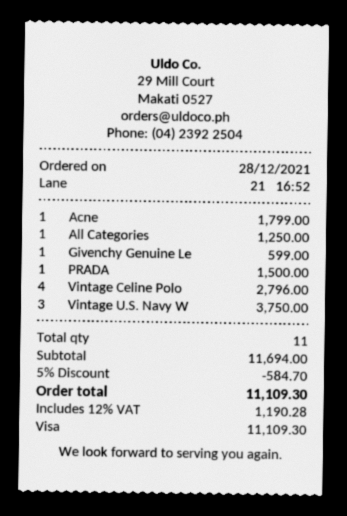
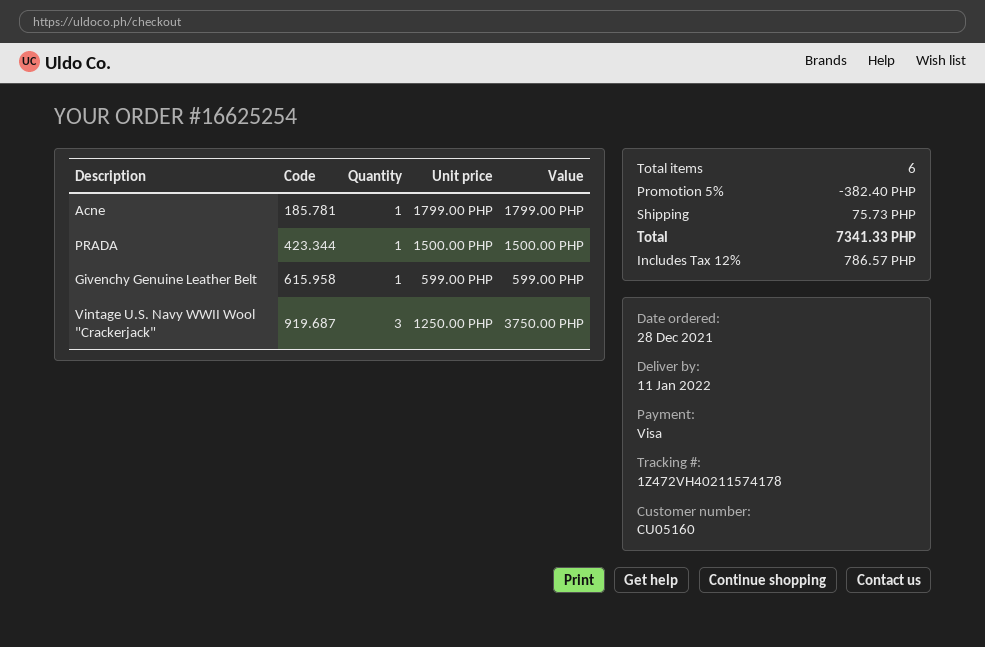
All Categories: 1 for 1250.00 -> none
Vintage Celine Polo: 4 for 2796.00 -> none
total quantity: 11 -> 6
discount: 5% = 584.70 -> 5% = 382.40
shipping: none -> 75.73
tax: 12% = 1190.28 -> 12% = 786.57
total: 11109.30 -> 7341.33

